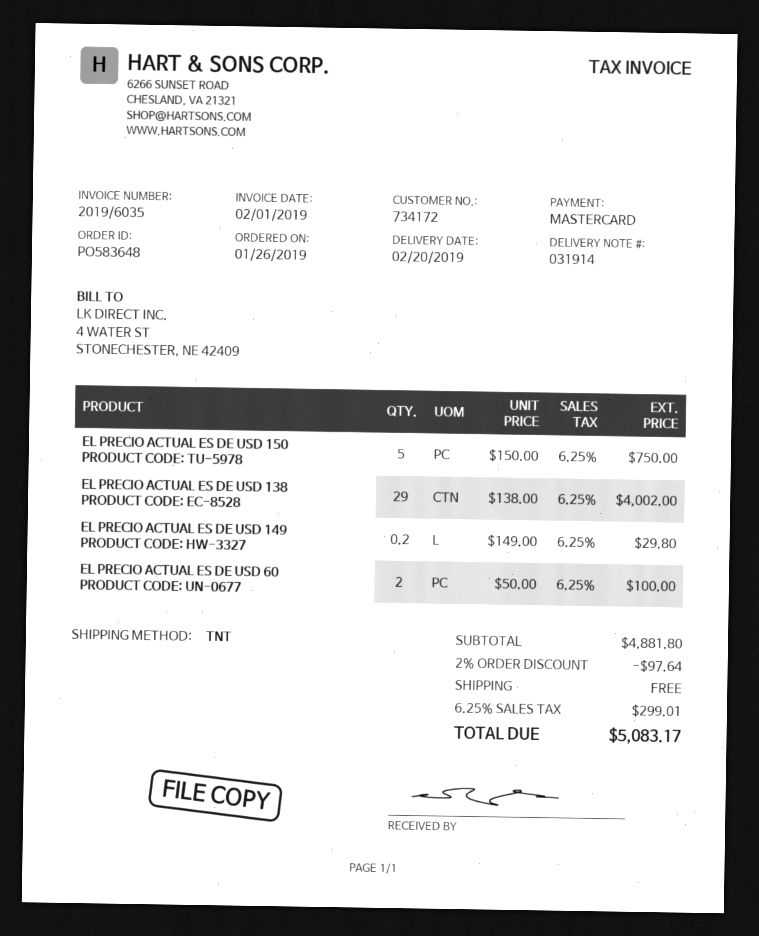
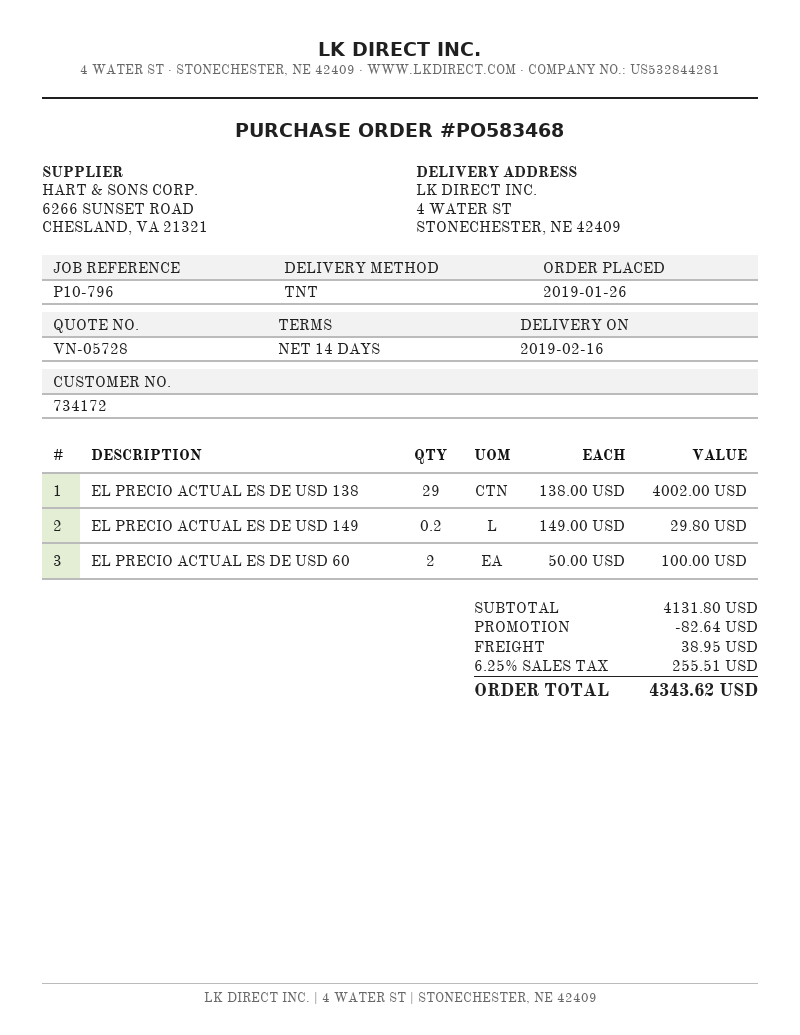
order number: PO583648 -> PO583468
delivery date: 2019-02-20 -> 2019-02-16
EL PRECIO ACTUAL ES DE USD 150: 5 x 150.00 = 750.00 -> none
subtotal: 4881.80 -> 4131.80
discount: 97.64 -> 82.64
shipping: 0.00 -> 38.95
tax: 6.25% = 299.01 -> 6.25% = 255.51
total: 5083.17 -> 4343.62

